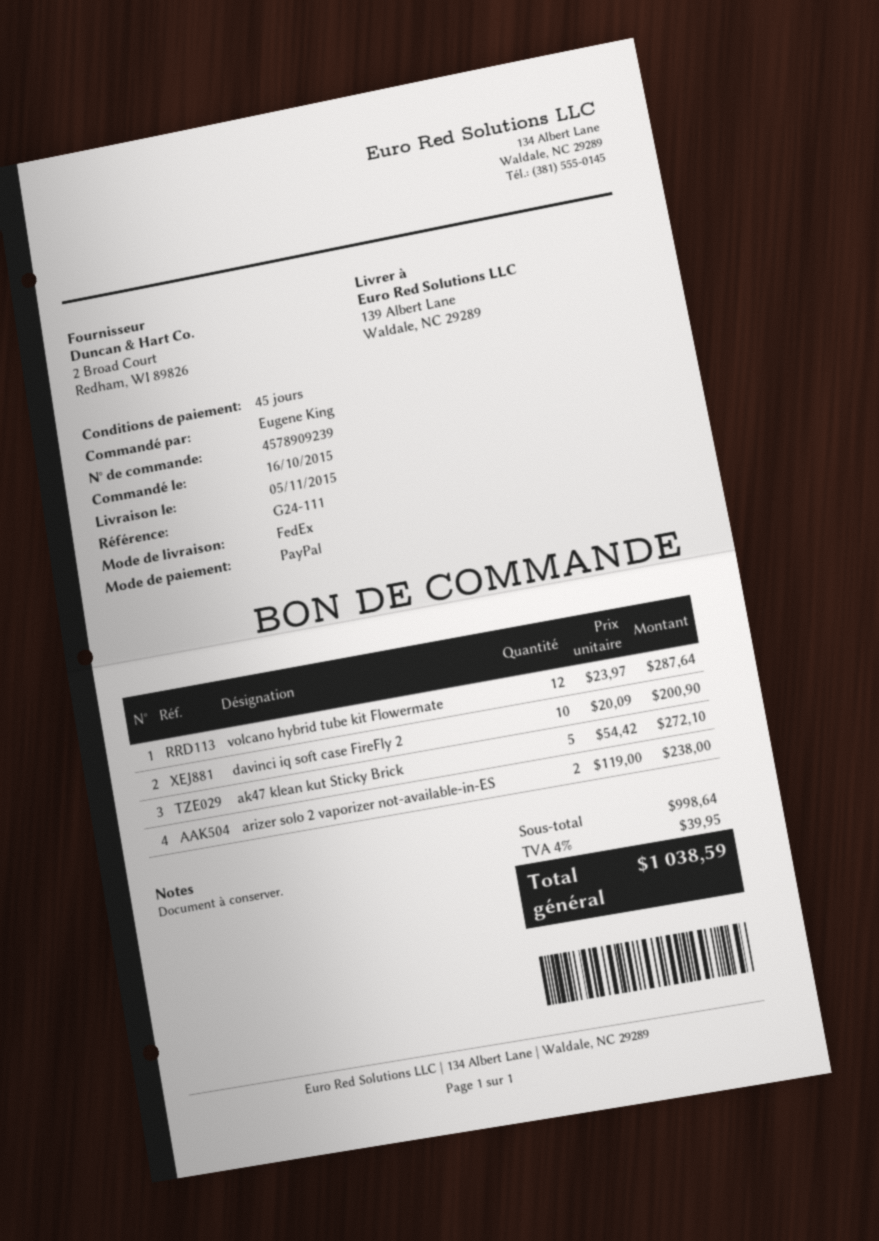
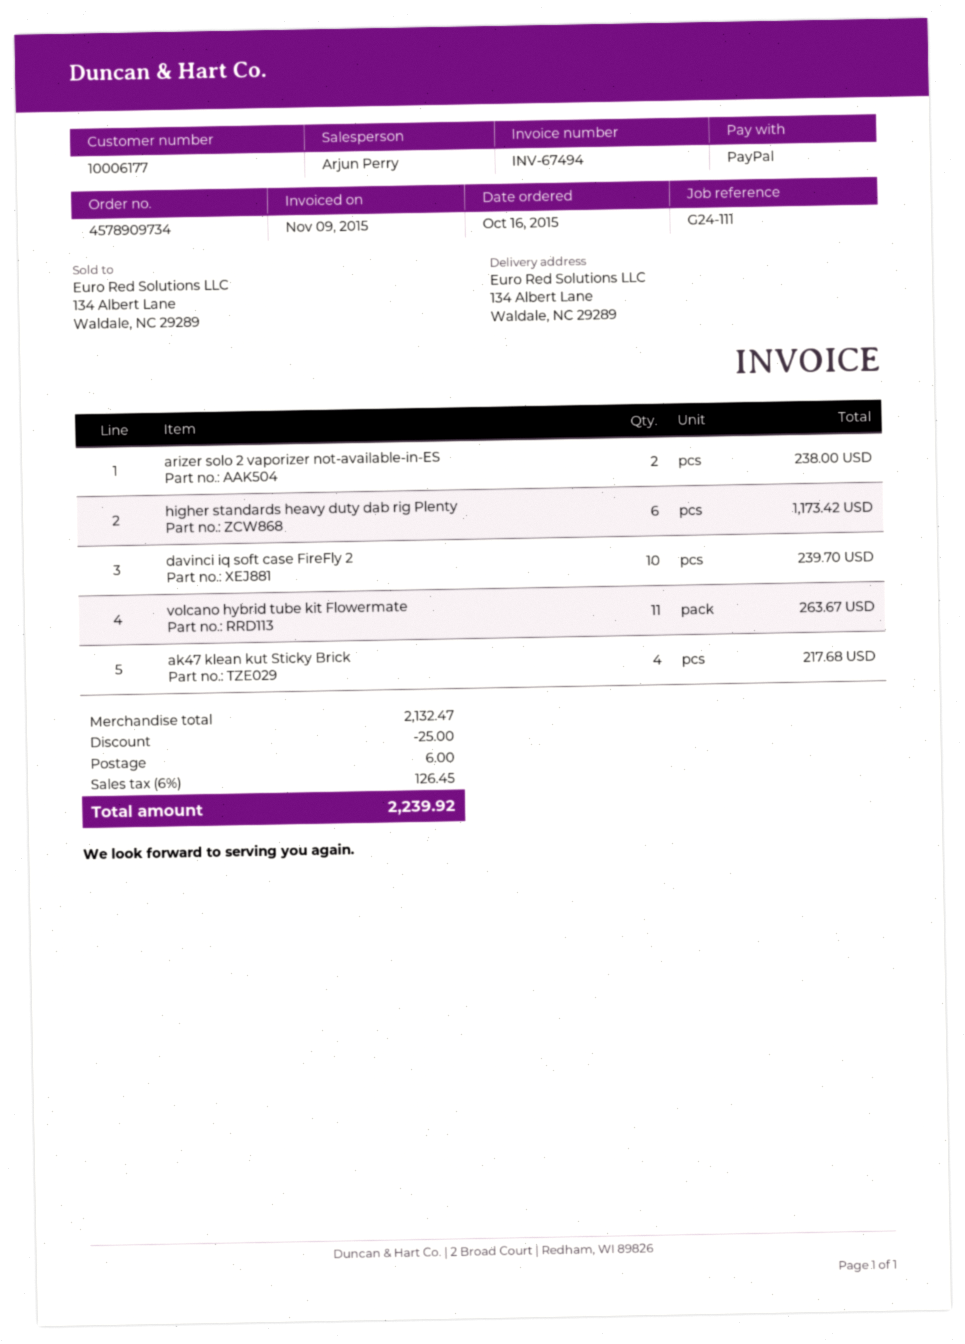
order number: 4578909239 -> 4578909734
ship to: 139 Albert Lane, Waldale, NC 29289 -> 134 Albert Lane, Waldale, NC 29289
volcano hybrid tube kit Flowermate: 12 for 287.64 -> 11 for 263.67
davinci iq soft case FireFly 2: 10 for 200.90 -> 10 for 239.70
ak47 klean kut Sticky Brick: 5 for 272.10 -> 4 for 217.68
higher standards heavy duty dab rig Plenty: none -> 6 for 1173.42
subtotal: 998.64 -> 2132.47
discount: none -> 25.00
shipping: none -> 6.00
tax: 4% = 39.95 -> 6% = 126.45
total: 1038.59 -> 2239.92

